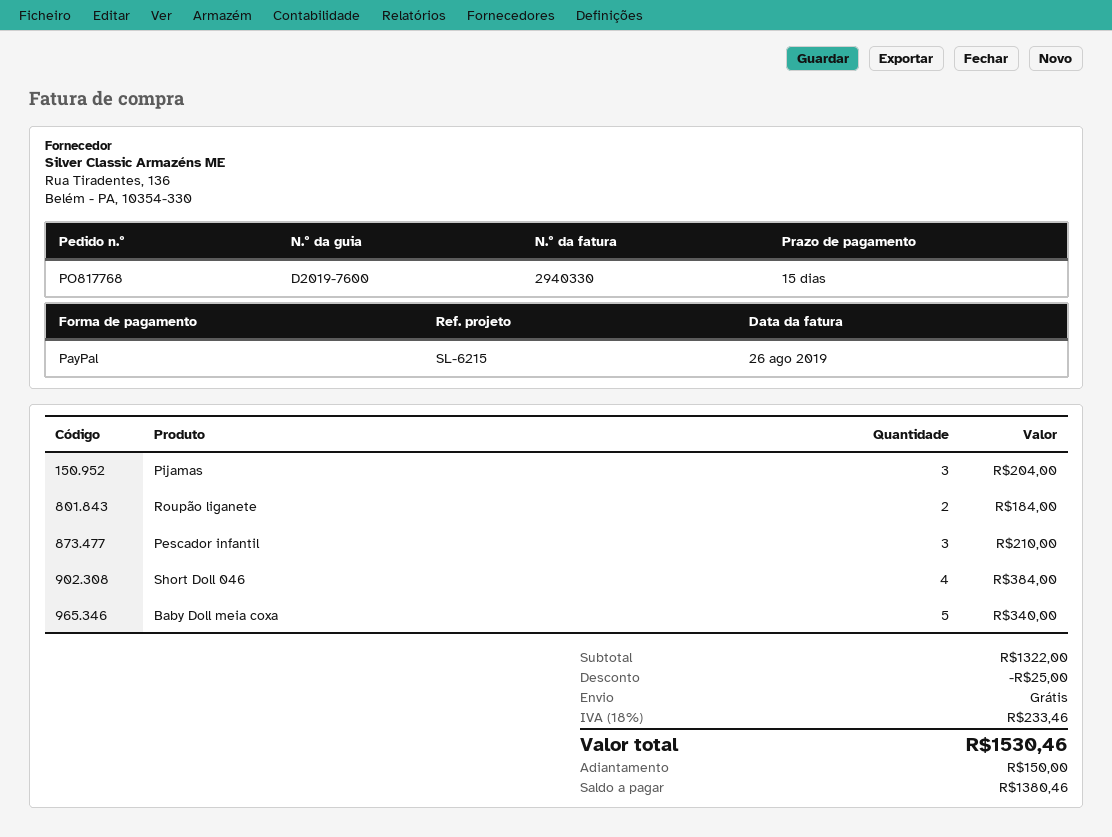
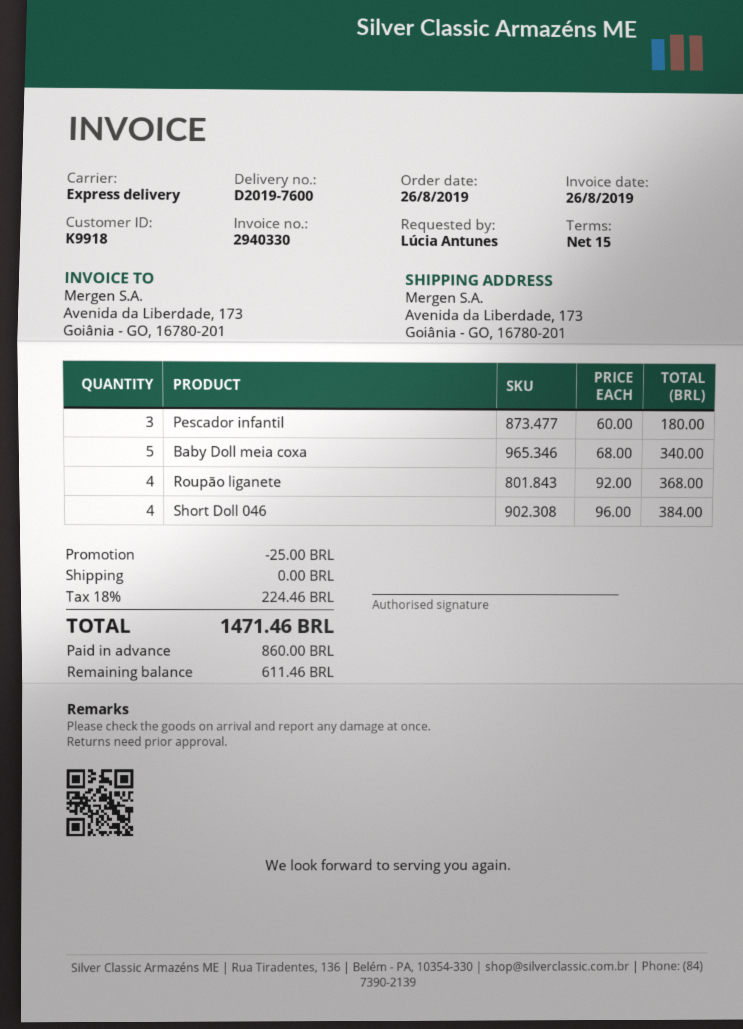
Pijamas: 3 for 204.00 -> none
Roupão liganete: 2 for 184.00 -> 4 for 368.00
Pescador infantil: 3 for 210.00 -> 3 for 180.00
tax: 18% = 233.46 -> 18% = 224.46
total: 1530.46 -> 1471.46
deposit: 150.00 -> 860.00
balance: 1380.46 -> 611.46

